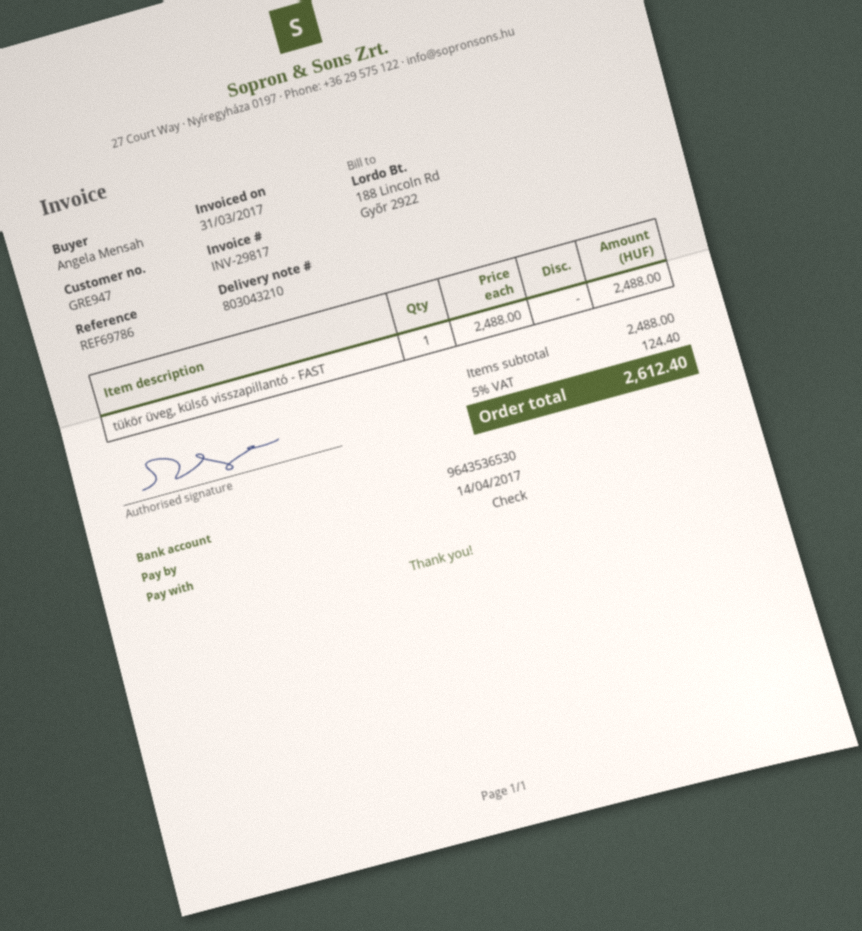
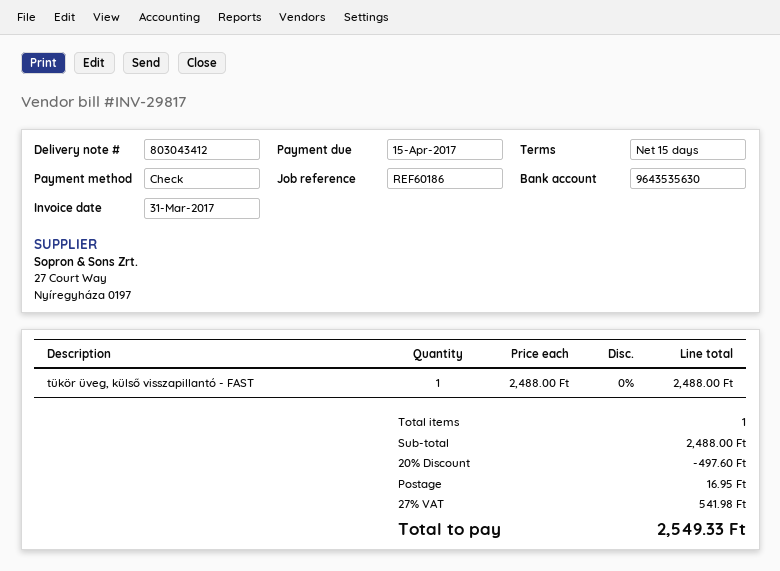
delivery note number: 803043210 -> 803043412
due date: 2017-04-14 -> 2017-04-15
reference: REF69786 -> REF60186
bank account: 9643536530 -> 9643535630
discount: none -> 20% = 497.60
shipping: none -> 16.95
tax: 5% = 124.40 -> 27% = 541.98
total: 2612.40 -> 2549.33

